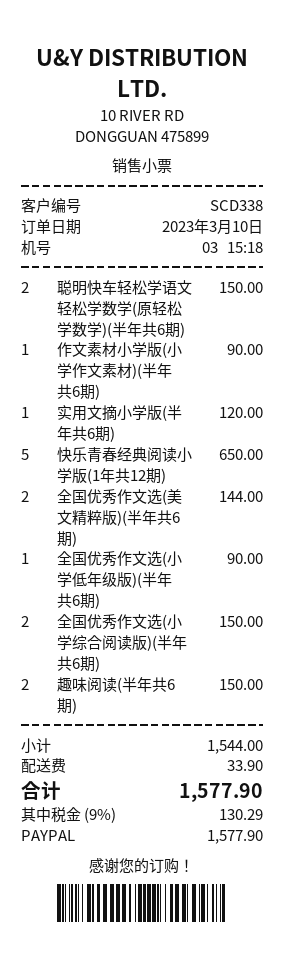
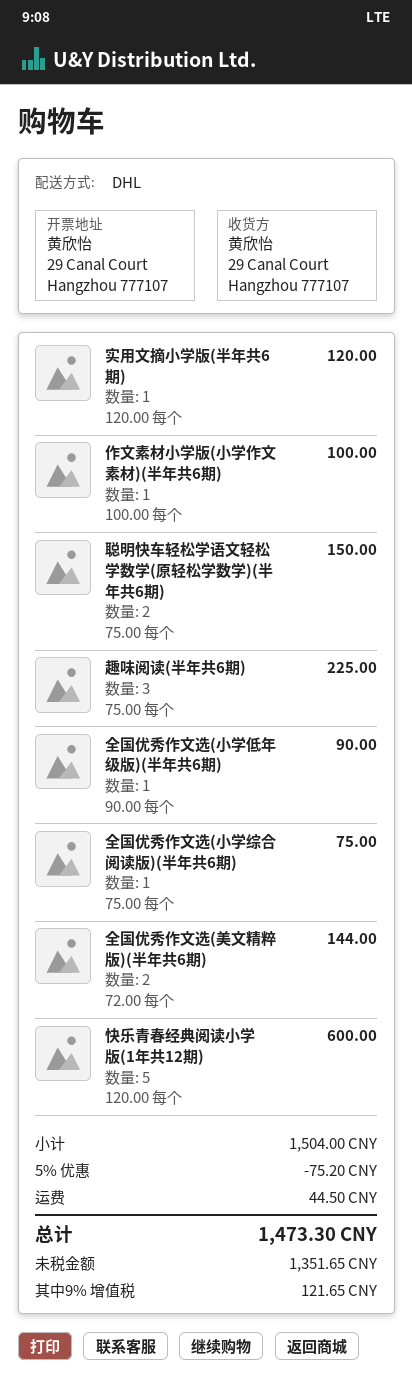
作文素材小学版(小学作文素材)(半年共6期): 1 for 90.00 -> 1 for 100.00
快乐青春经典阅读小学版(1年共12期): 5 for 650.00 -> 5 for 600.00
全国优秀作文选(小学综合阅读版)(半年共6期): 2 for 150.00 -> 1 for 75.00
趣味阅读(半年共6期): 2 for 150.00 -> 3 for 225.00
subtotal: 1544.00 -> 1504.00
discount: none -> 5% = 75.20
shipping: 33.90 -> 44.50
tax: 9% = 130.29 -> 9% = 121.65
total: 1577.90 -> 1473.30

